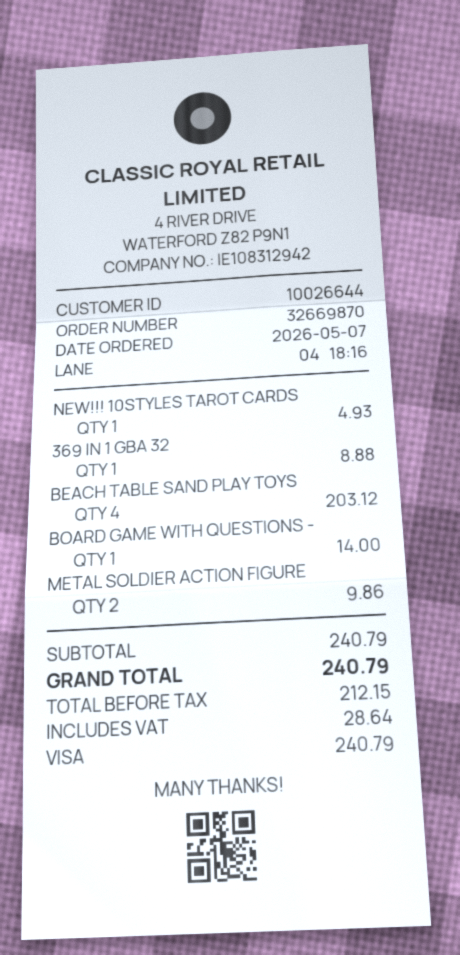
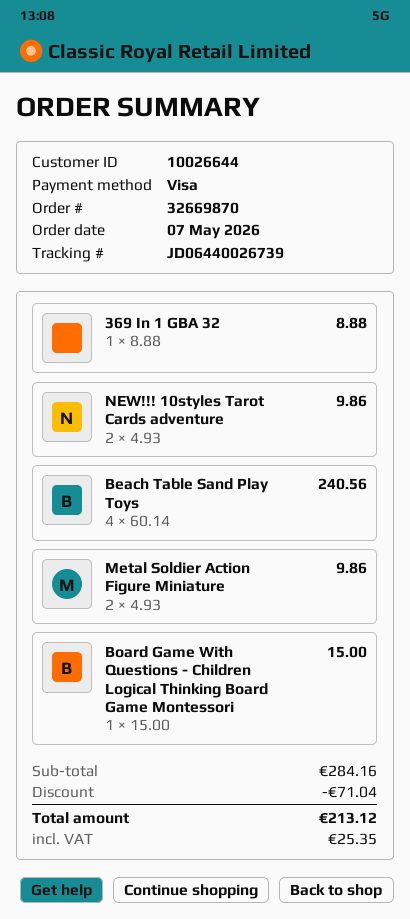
NEW!!! 10STYLES TAROT CARDS: 1 for 4.93 -> 2 for 9.86
BEACH TABLE SAND PLAY TOYS: 4 for 203.12 -> 4 for 240.56
BOARD GAME WITH QUESTIONS -: 1 for 14.00 -> 1 for 15.00
subtotal: 240.79 -> 284.16
discount: none -> 71.04
tax: 28.64 -> 25.35
total: 240.79 -> 213.12

